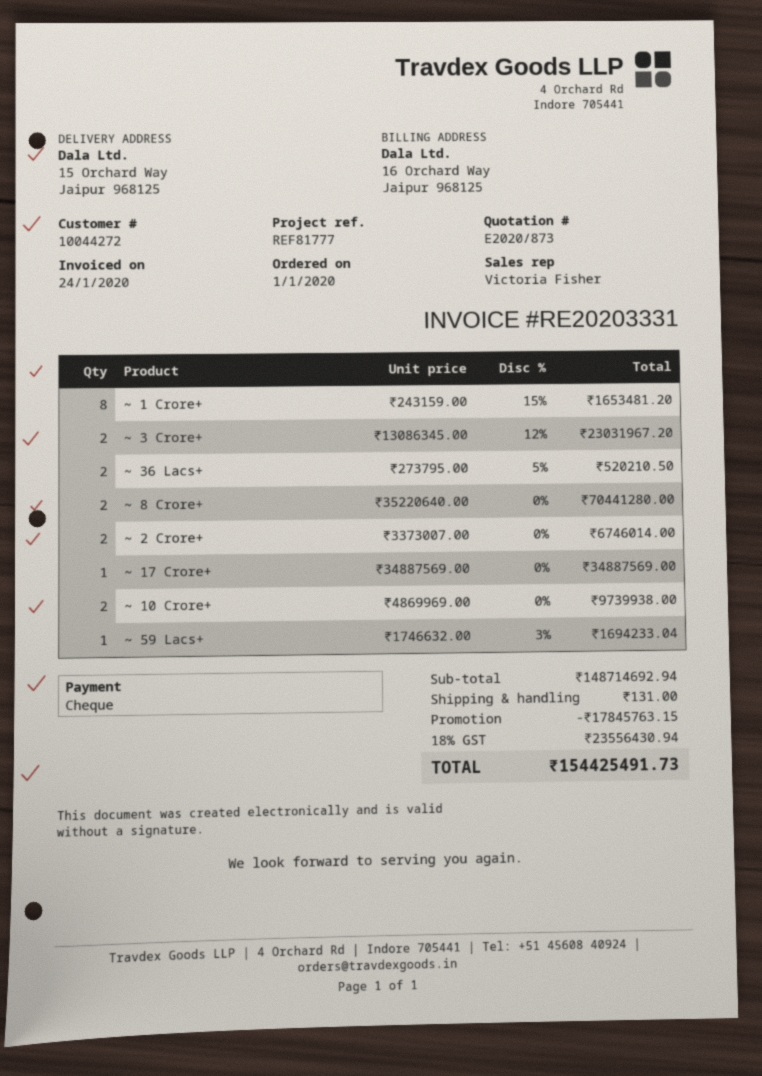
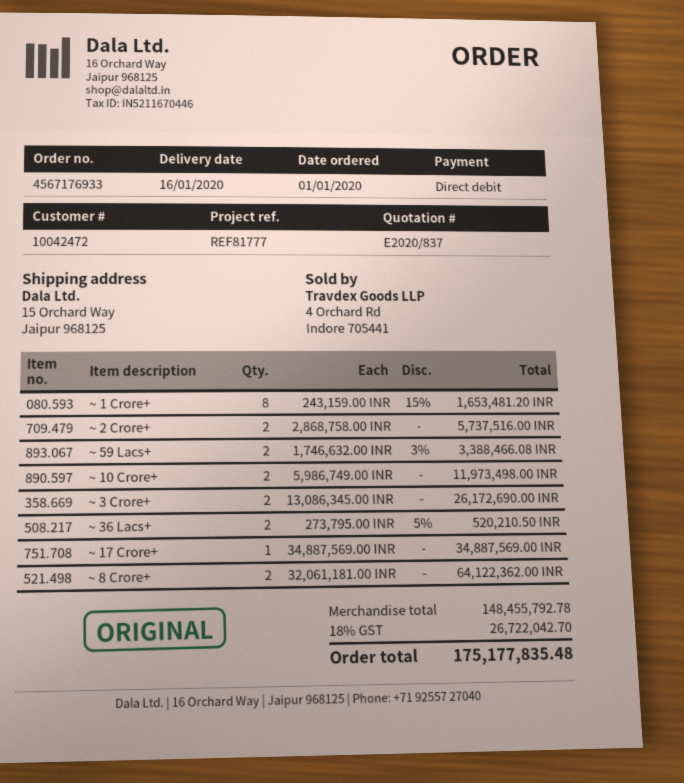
quote number: E2020/873 -> E2020/837
customer number: 10044272 -> 10042472
payment method: cheque -> direct debit
~ 3 Crore+: 2 x 13086345.00 - 12% = 23031967.20 -> 2 x 13086345.00 = 26172690.00
~ 8 Crore+: 2 x 35220640.00 = 70441280.00 -> 2 x 32061181.00 = 64122362.00
~ 2 Crore+: 2 x 3373007.00 = 6746014.00 -> 2 x 2868758.00 = 5737516.00
~ 10 Crore+: 2 x 4869969.00 = 9739938.00 -> 2 x 5986749.00 = 11973498.00
~ 59 Lacs+: 1 x 1746632.00 - 3% = 1694233.04 -> 2 x 1746632.00 - 3% = 3388466.08
subtotal: 148714692.94 -> 148455792.78
discount: 17845763.15 -> none
shipping: 131.00 -> none
tax: 18% = 23556430.94 -> 18% = 26722042.70
total: 154425491.73 -> 175177835.48

